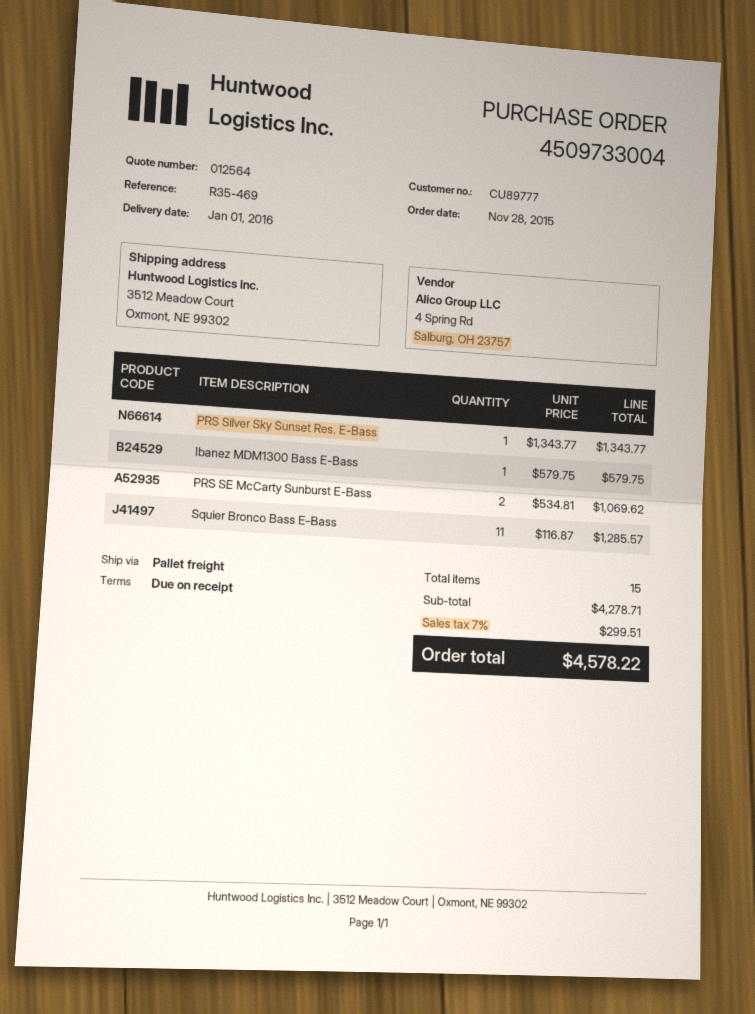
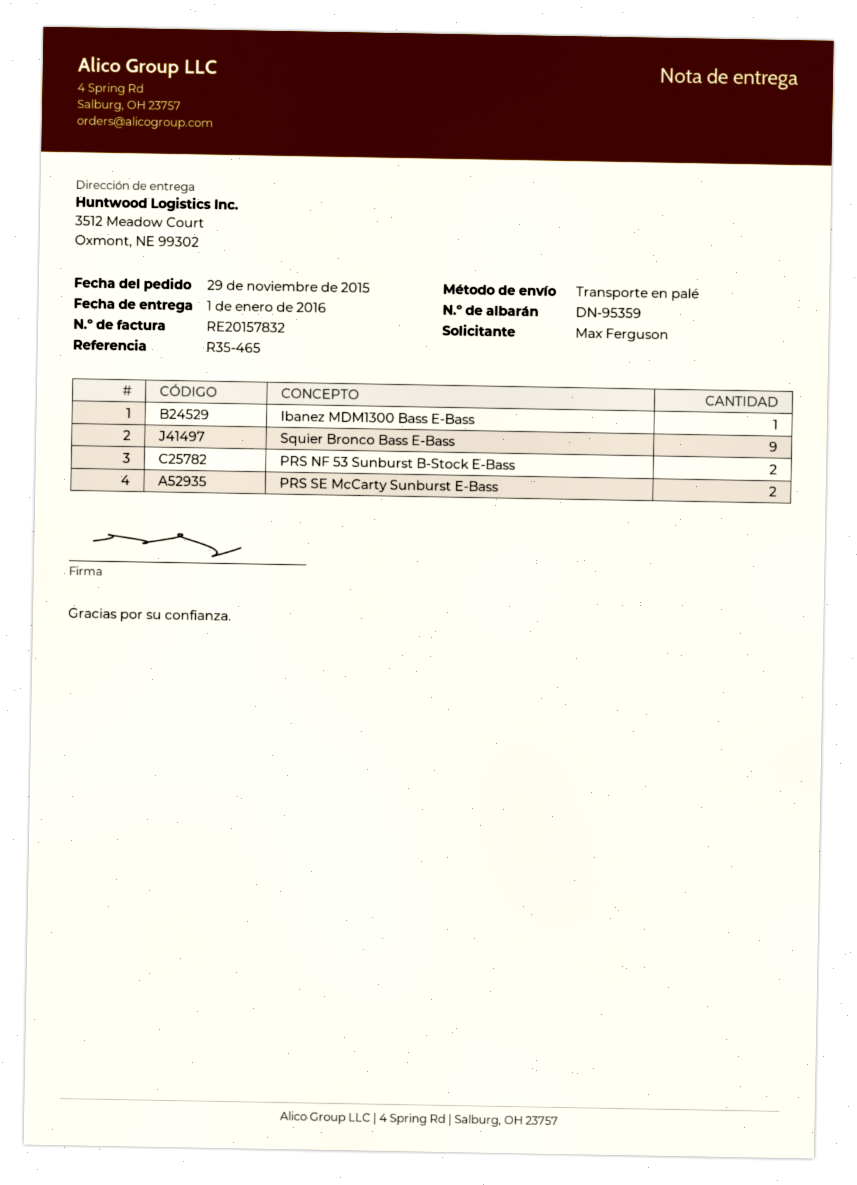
order date: 2015-11-28 -> 2015-11-29
reference: R35-469 -> R35-465
PRS Silver Sky Sunset Res. E-Bass: 1 -> none
Squier Bronco Bass E-Bass: 11 -> 9
PRS NF 53 Sunburst B-Stock E-Bass: none -> 2

